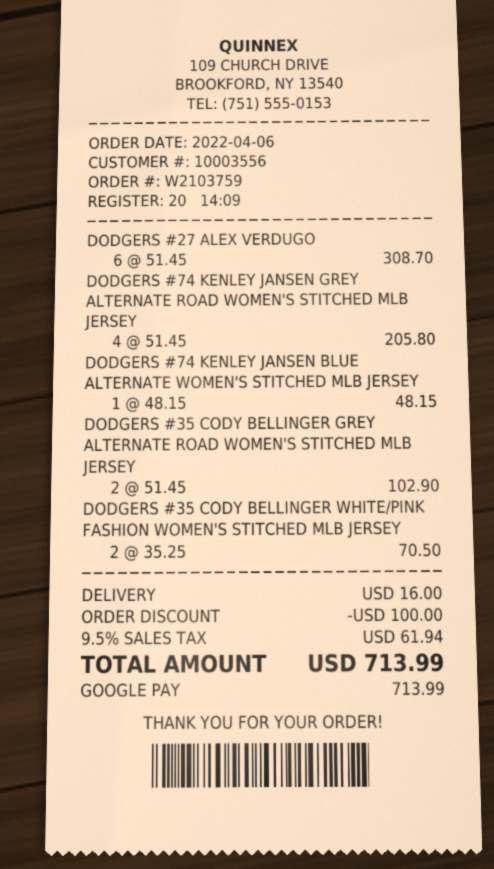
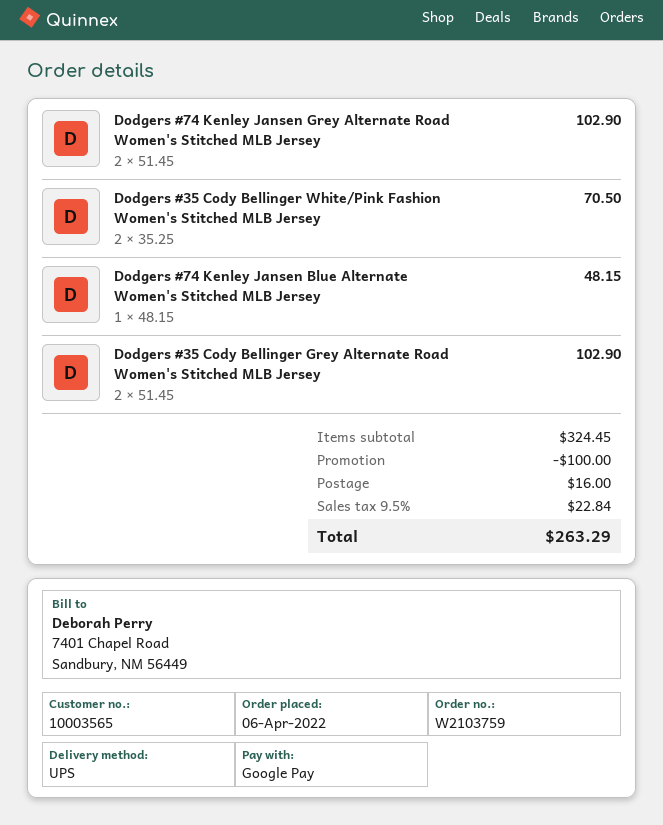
customer number: 10003556 -> 10003565
DODGERS #27 ALEX VERDUGO: 6 x 51.45 = 308.70 -> none
DODGERS #74 KENLEY JANSEN GREY ALTERNATE ROAD WOMEN'S STITCHED MLB JERSEY: 4 x 51.45 = 205.80 -> 2 x 51.45 = 102.90
tax: 9.5% = 61.94 -> 9.5% = 22.84
total: 713.99 -> 263.29

